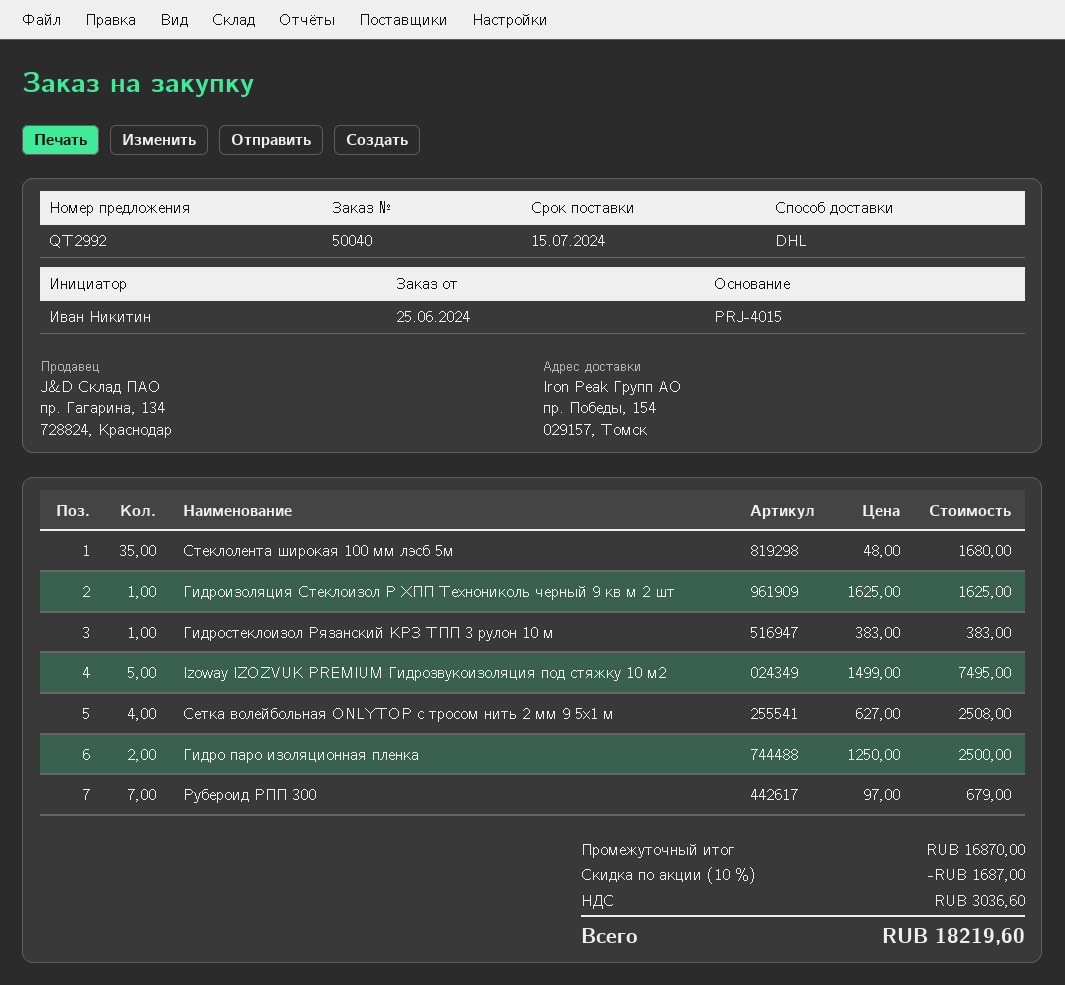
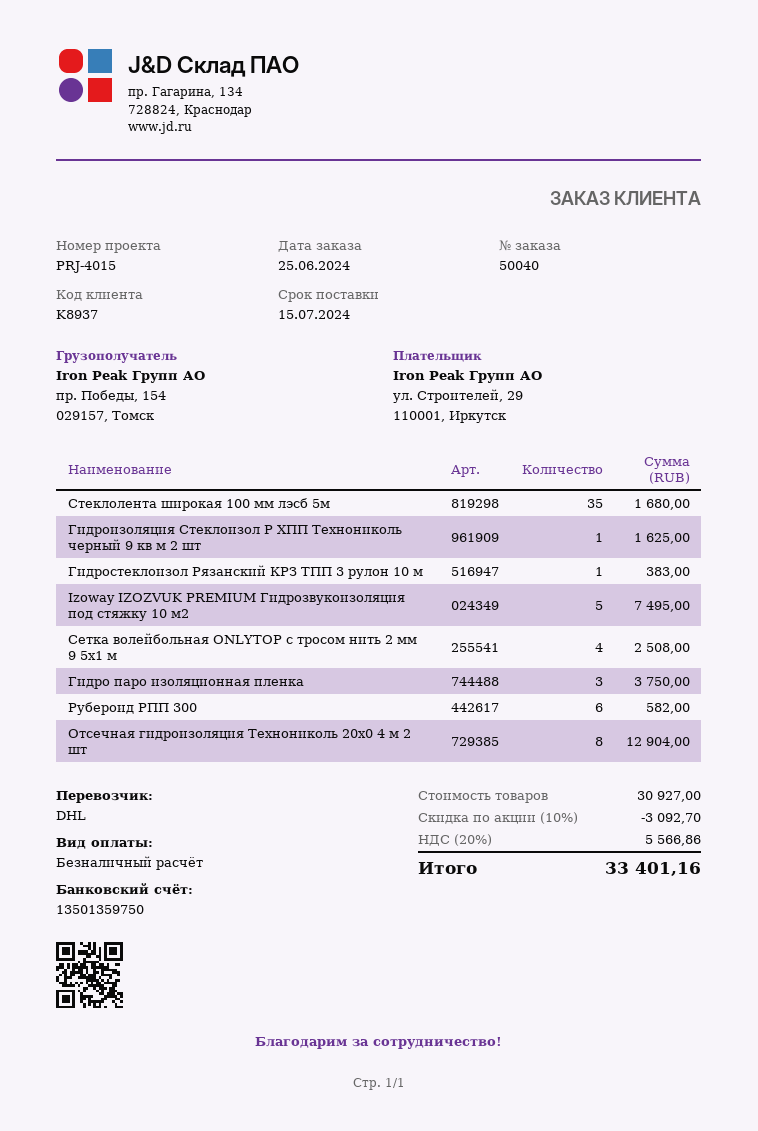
Гидро паро изоляционная пленка: 2 for 2500.00 -> 3 for 3750.00
Рубероид РПП 300: 7 for 679.00 -> 6 for 582.00
Отсечная гидроизоляция Технониколь 20х0 4 м 2 шт: none -> 8 for 12904.00
subtotal: 16870.00 -> 30927.00
discount: 10% = 1687.00 -> 10% = 3092.70
tax: 3036.60 -> 5566.86
total: 18219.60 -> 33401.16

